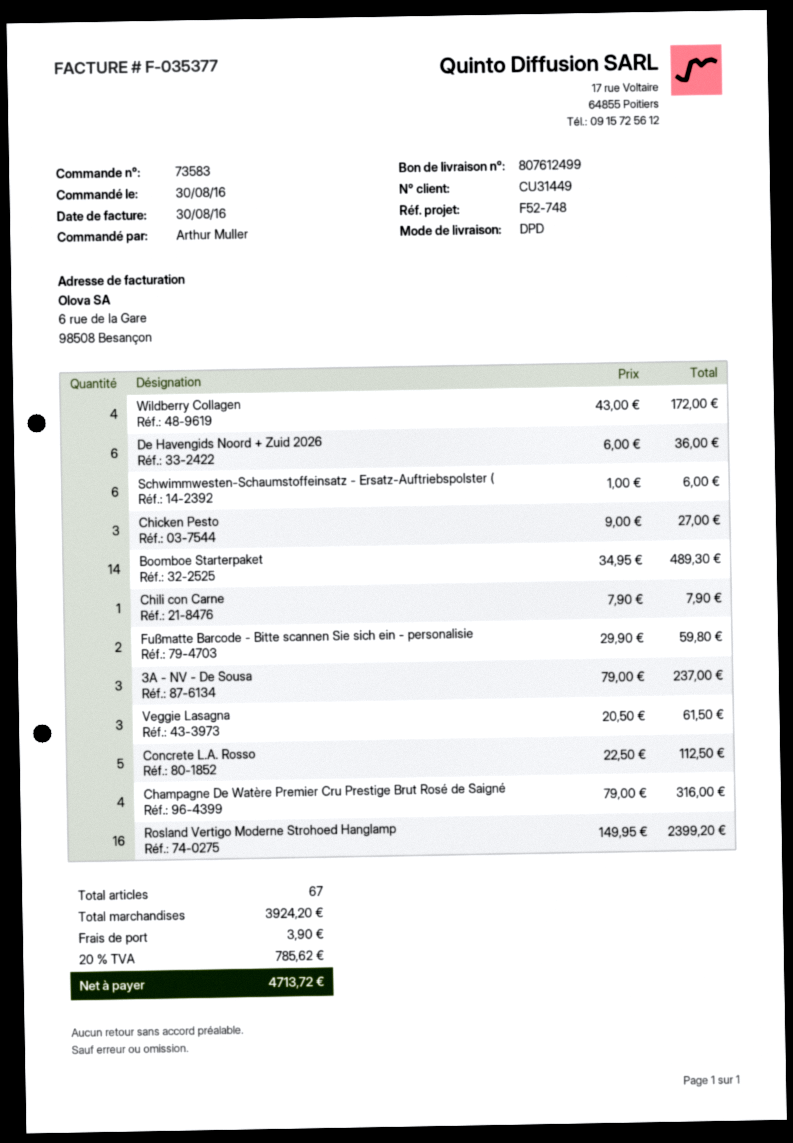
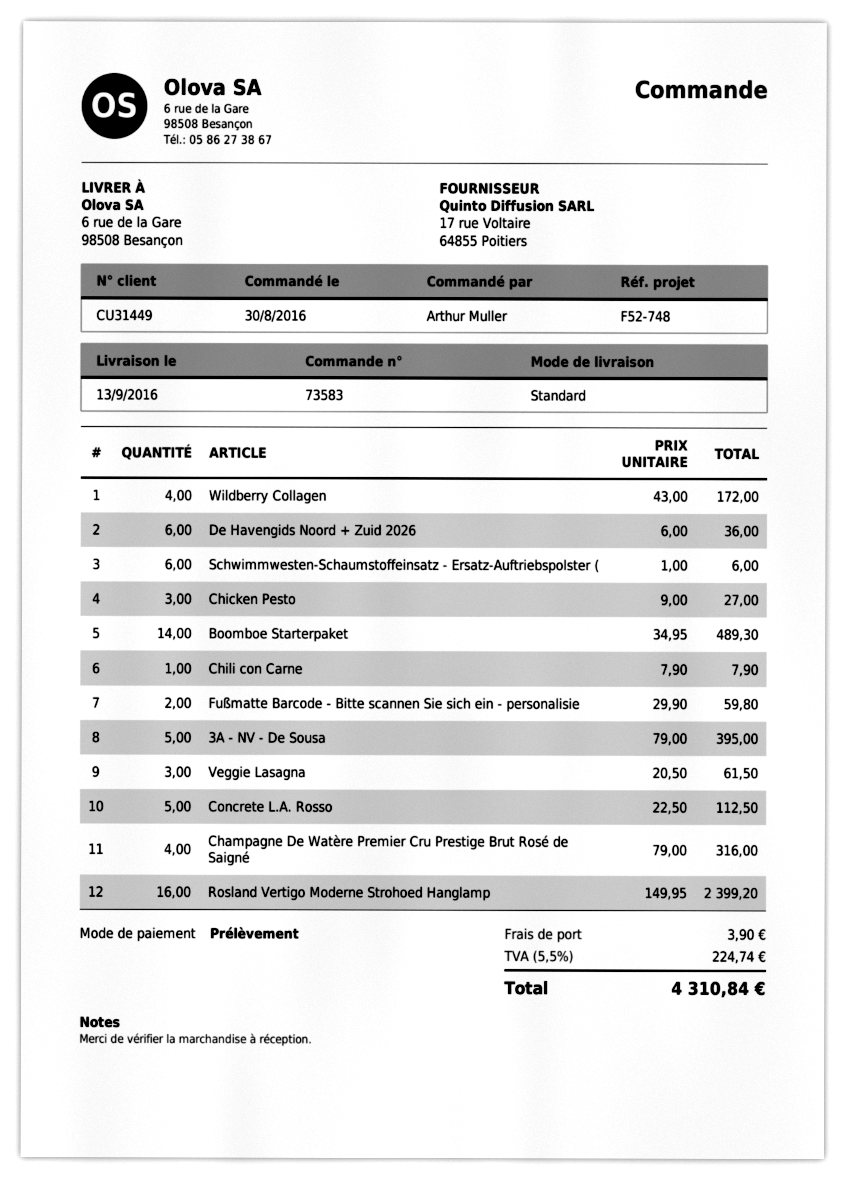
shipping method: DPD -> standard
3A - NV - De Sousa: 3 x 79.00 = 237.00 -> 5 x 79.00 = 395.00
tax: 20% = 785.62 -> 5.5% = 224.74
total: 4713.72 -> 4310.84

